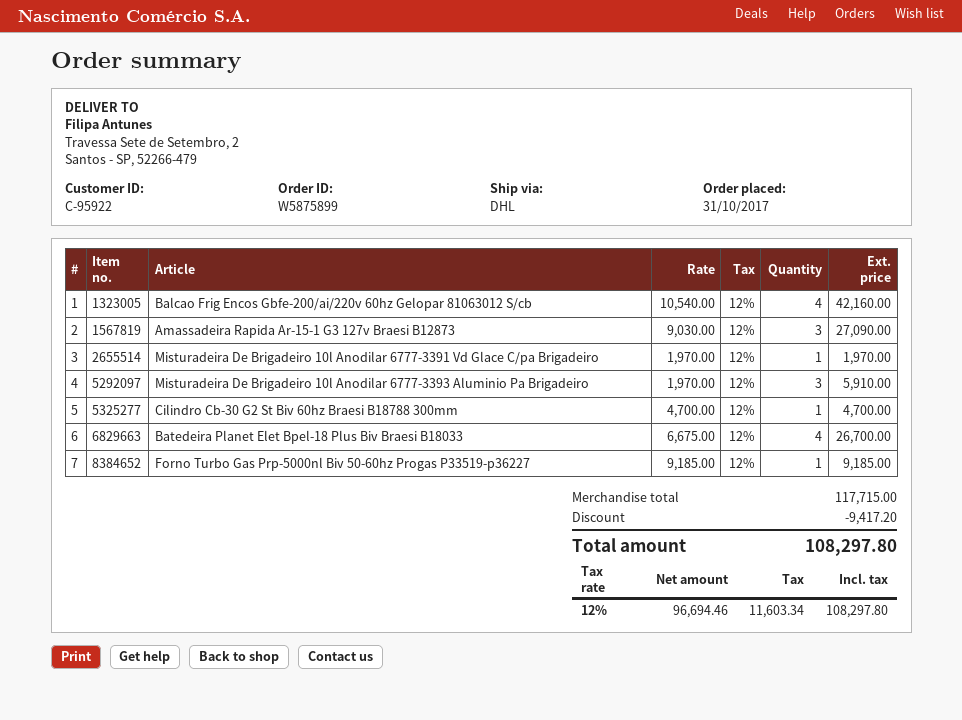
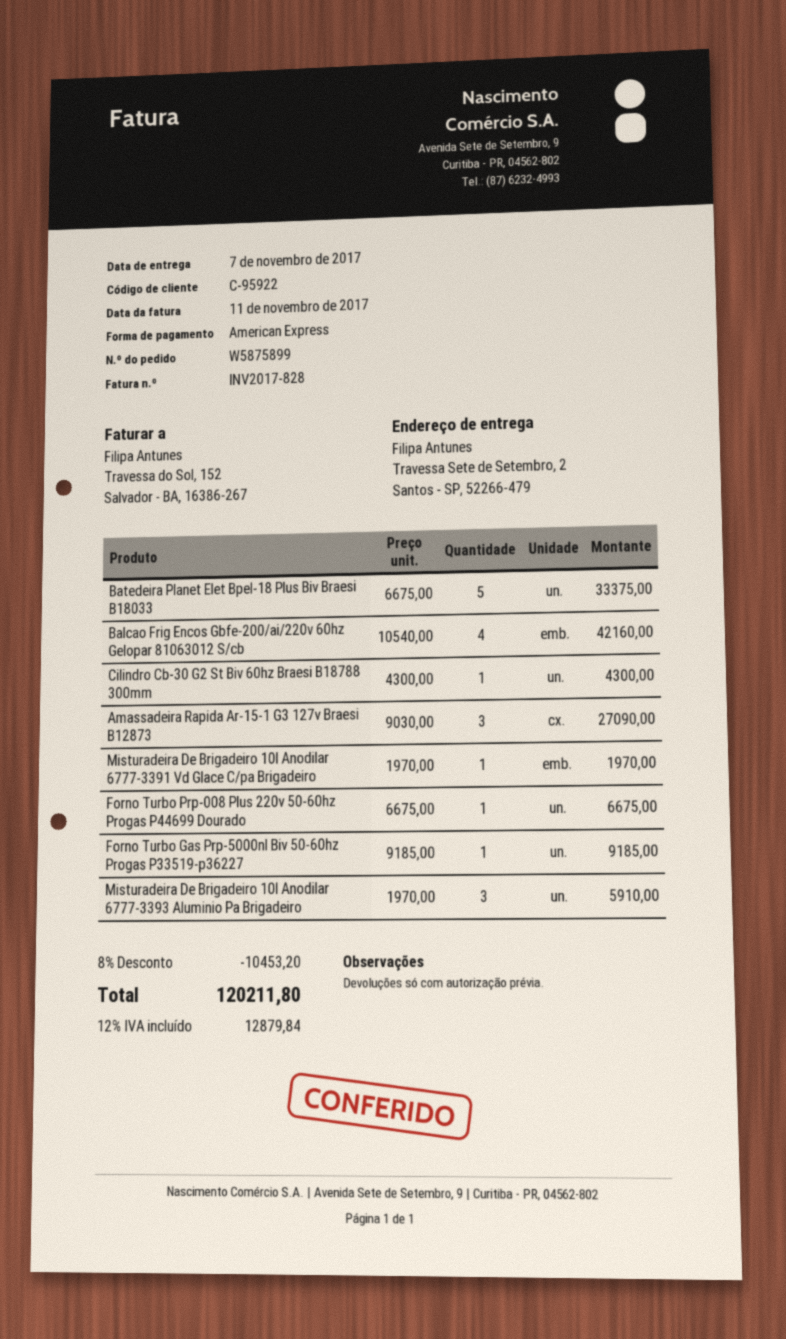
Cilindro Cb-30 G2 St Biv 60hz Braesi B18788 300mm: 1 x 4700.00 = 4700.00 -> 1 x 4300.00 = 4300.00
Batedeira Planet Elet Bpel-18 Plus Biv Braesi B18033: 4 x 6675.00 = 26700.00 -> 5 x 6675.00 = 33375.00
Forno Turbo Prp-008 Plus 220v 50-60hz Progas P44699 Dourado: none -> 1 x 6675.00 = 6675.00
discount: 9417.20 -> 10453.20
tax: 12% = 11603.34 -> 12% = 12879.84
total: 108297.80 -> 120211.80

